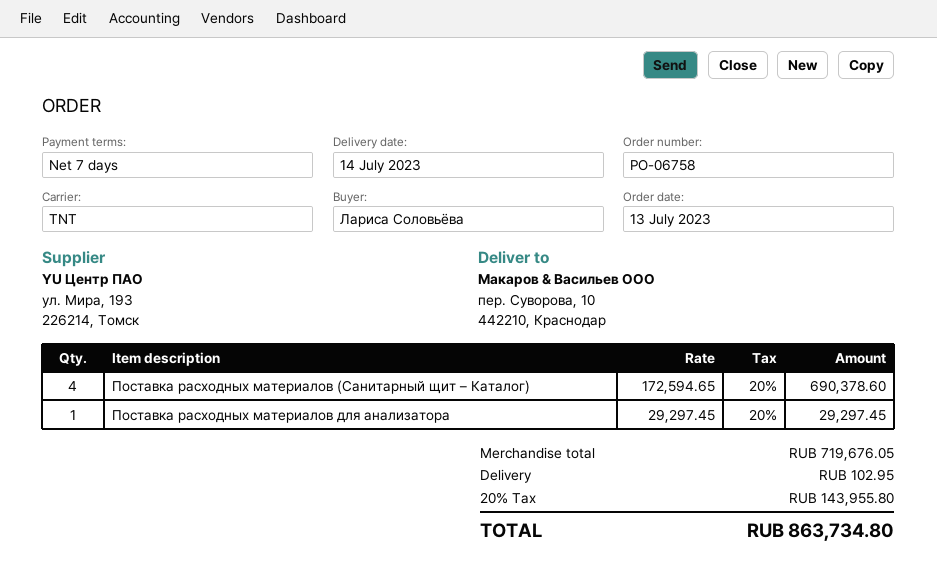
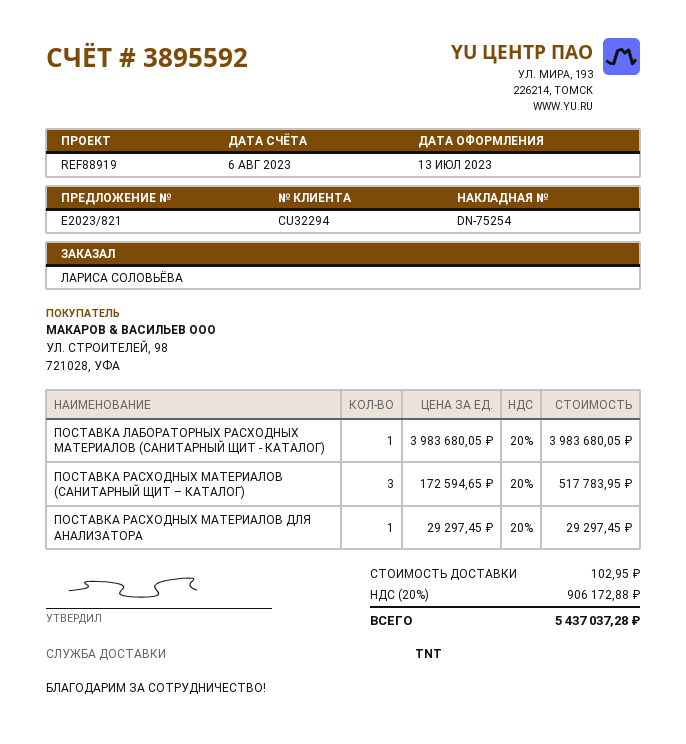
Поставка расходных материалов (Санитарный щит – Каталог): 4 x 172594.65 = 690378.60 -> 3 x 172594.65 = 517783.95
ПОСТАВКА ЛАБОРАТОРНЫХ РАСХОДНЫХ МАТЕРИАЛОВ (САНИТАРНЫЙ ЩИТ - КАТАЛОГ): none -> 1 x 3983680.05 = 3983680.05
tax: 20% = 143955.80 -> 20% = 906172.88
total: 863734.80 -> 5437037.28

